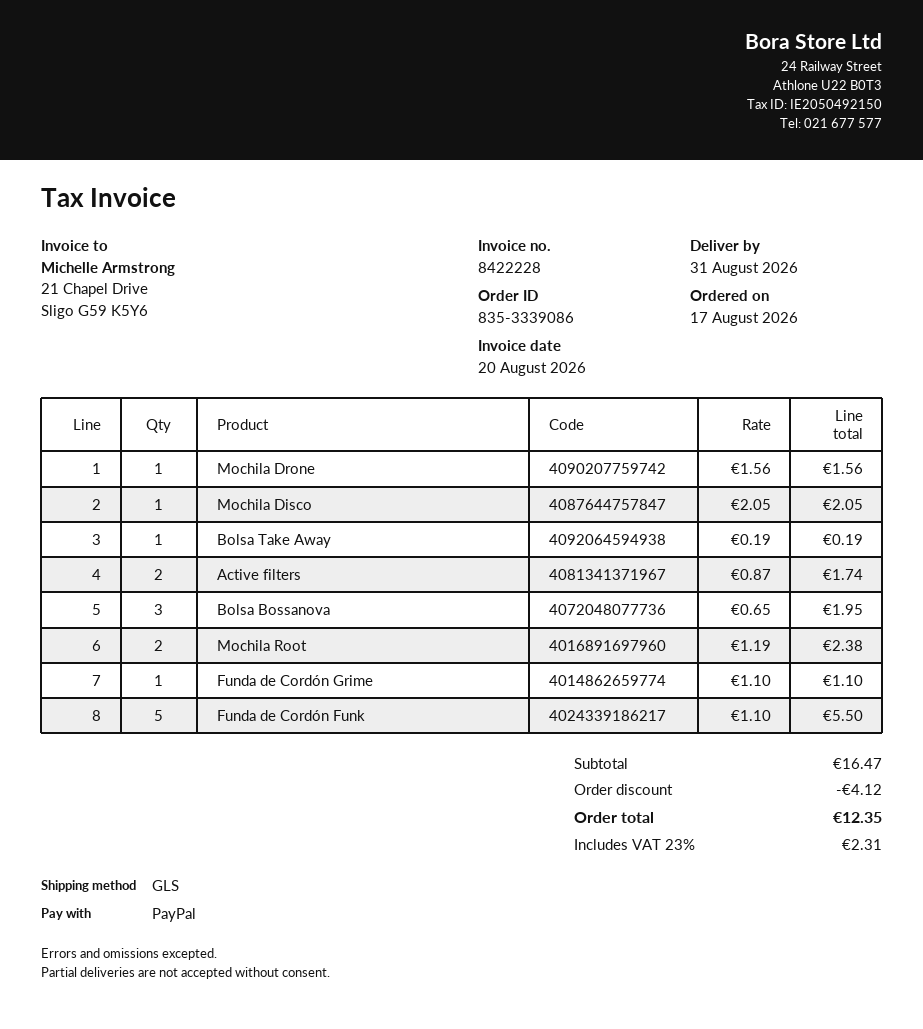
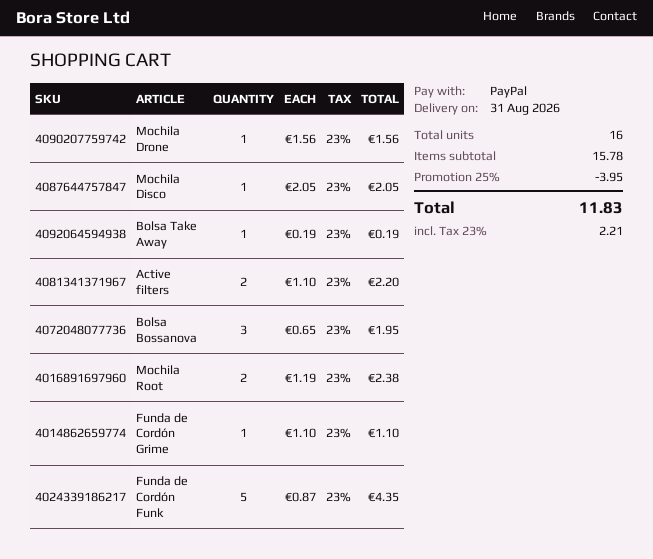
Active filters: 2 x 0.87 = 1.74 -> 2 x 1.10 = 2.20
Funda de Cordón Funk: 5 x 1.10 = 5.50 -> 5 x 0.87 = 4.35
subtotal: 16.47 -> 15.78
discount: 4.12 -> 3.95
tax: 23% = 2.31 -> 23% = 2.21
total: 12.35 -> 11.83

